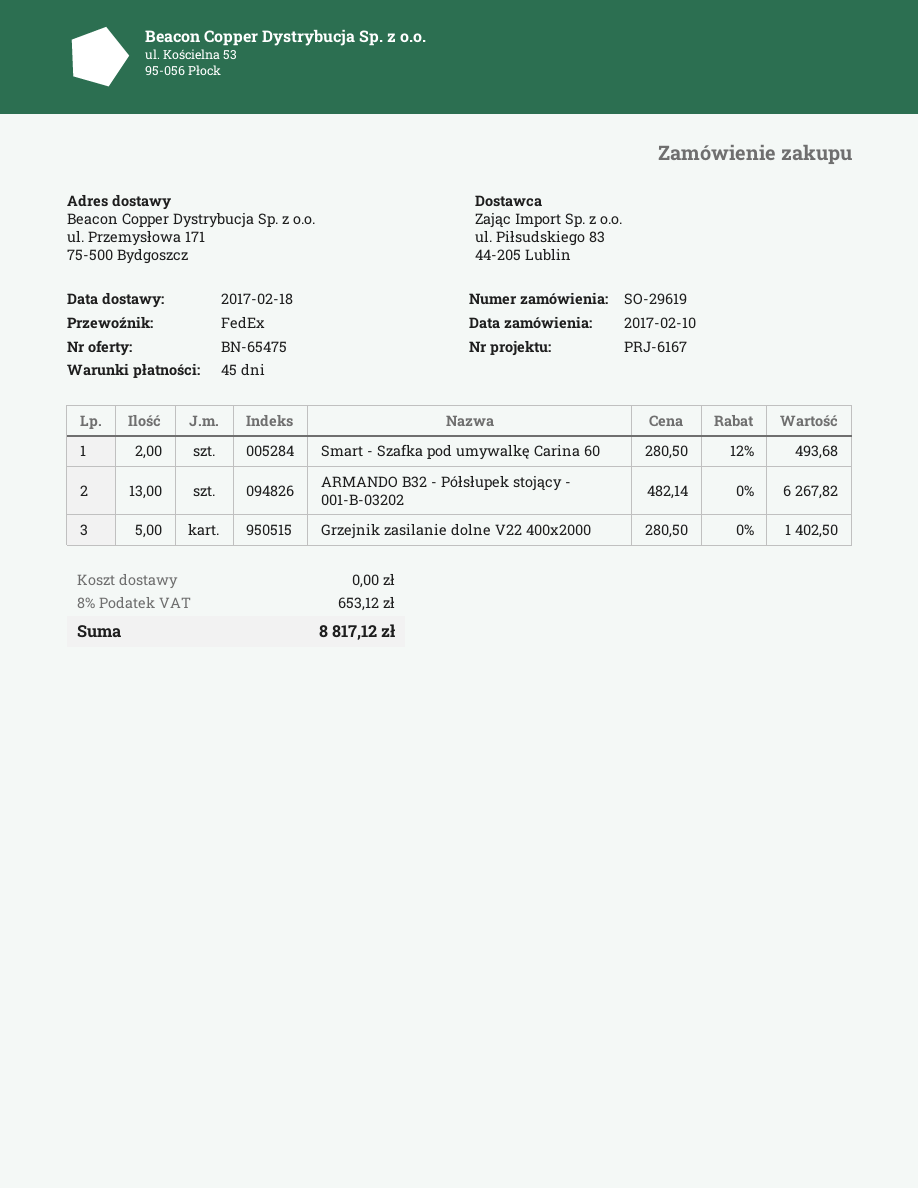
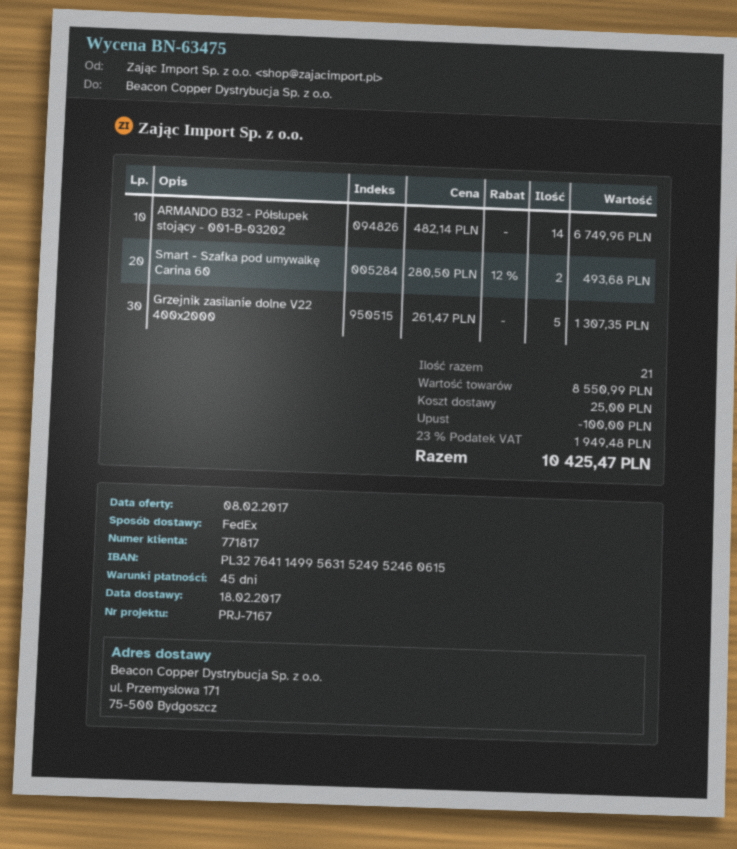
quote number: BN-65475 -> BN-63475
reference: PRJ-6167 -> PRJ-7167
ARMANDO B32 - Półsłupek stojący - 001-B-03202: 13 x 482.14 = 6267.82 -> 14 x 482.14 = 6749.96
Grzejnik zasilanie dolne V22 400x2000: 5 x 280.50 = 1402.50 -> 5 x 261.47 = 1307.35
discount: none -> 100.00
shipping: 0.00 -> 25.00
tax: 8% = 653.12 -> 23% = 1949.48
total: 8817.12 -> 10425.47

